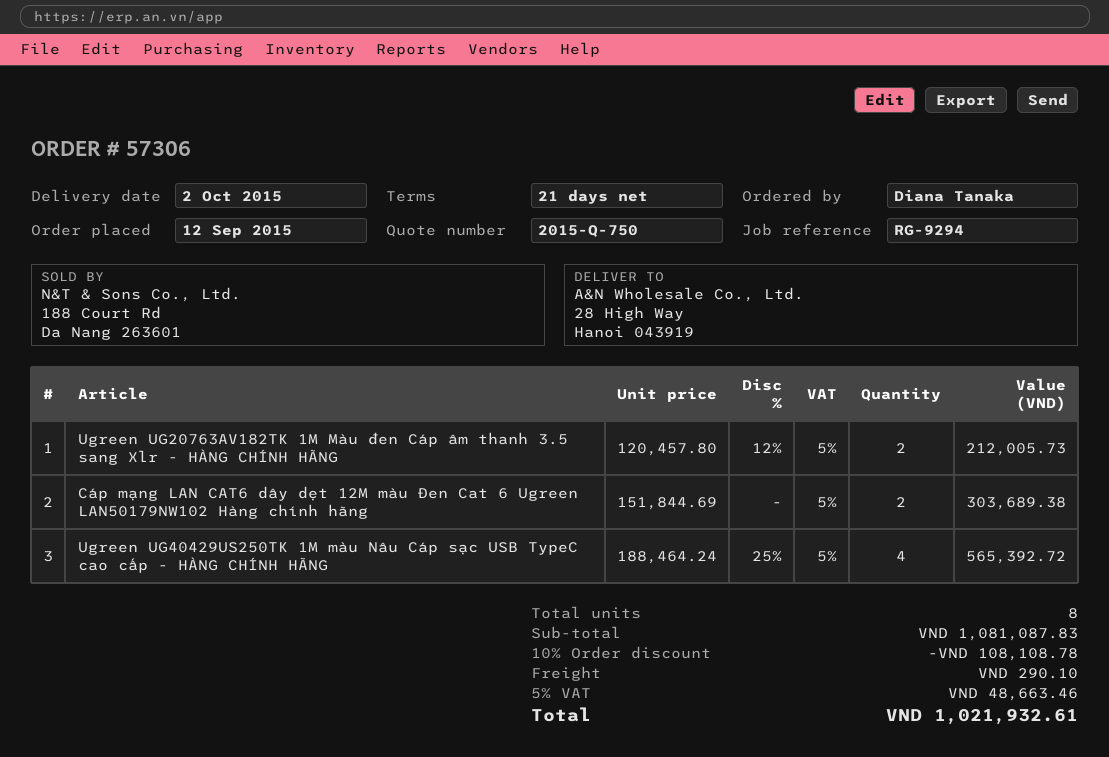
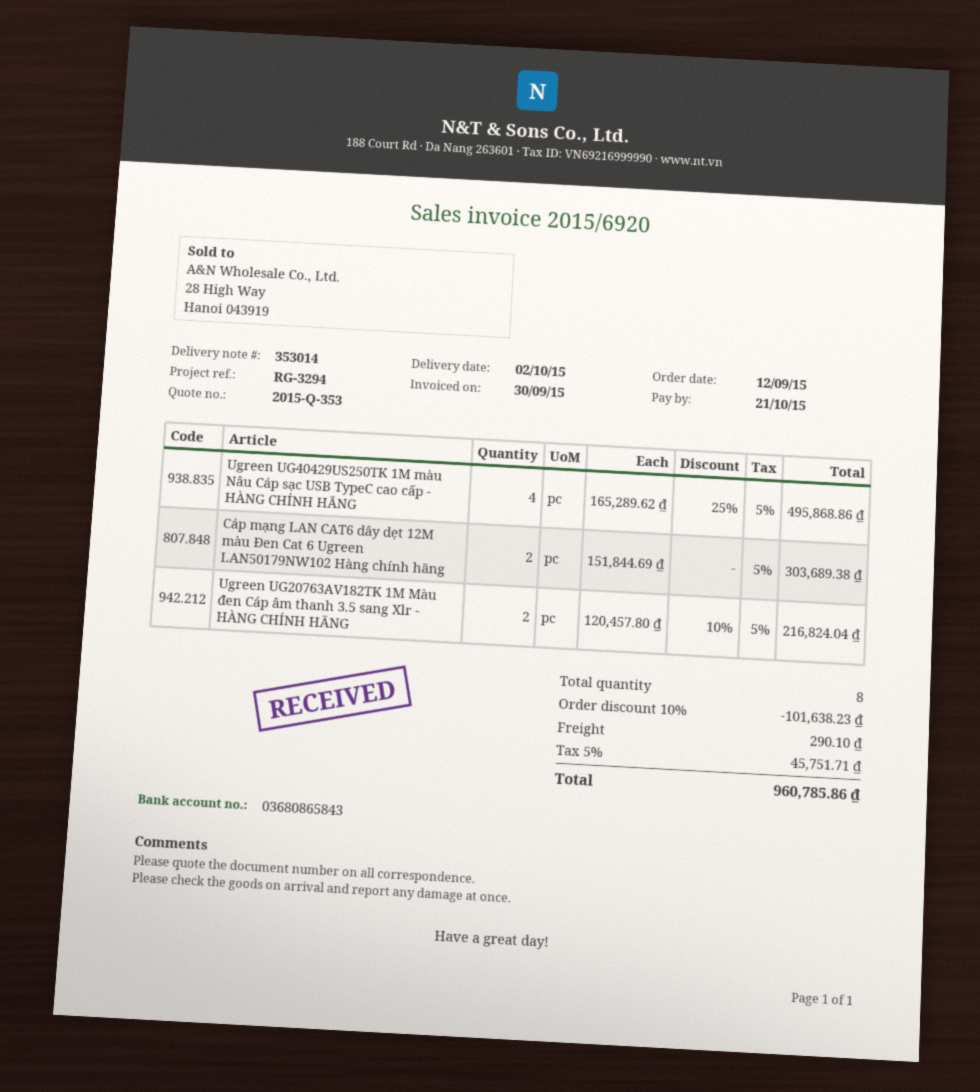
quote number: 2015-Q-750 -> 2015-Q-353
reference: RG-9294 -> RG-3294
Ugreen UG20763AV182TK 1M Màu đen Cáp âm thanh 3.5 sang Xlr - HÀNG CHÍNH HÃNG: 2 x 120457.80 - 12% = 212005.73 -> 2 x 120457.80 - 10% = 216824.04
Ugreen UG40429US250TK 1M màu Nâu Cáp sạc USB TypeC cao cấp - HÀNG CHÍNH HÃNG: 4 x 188464.24 - 25% = 565392.72 -> 4 x 165289.62 - 25% = 495868.86
discount: 10% = 108108.78 -> 10% = 101638.23
tax: 5% = 48663.46 -> 5% = 45751.71
total: 1021932.61 -> 960785.86

